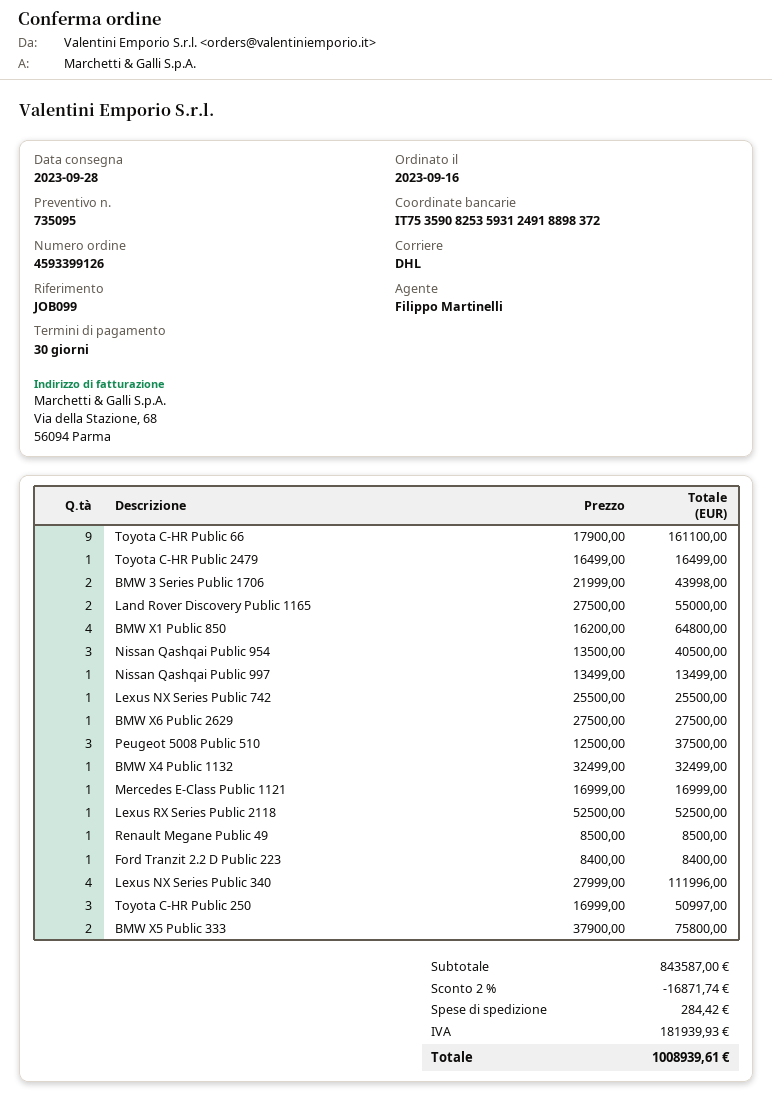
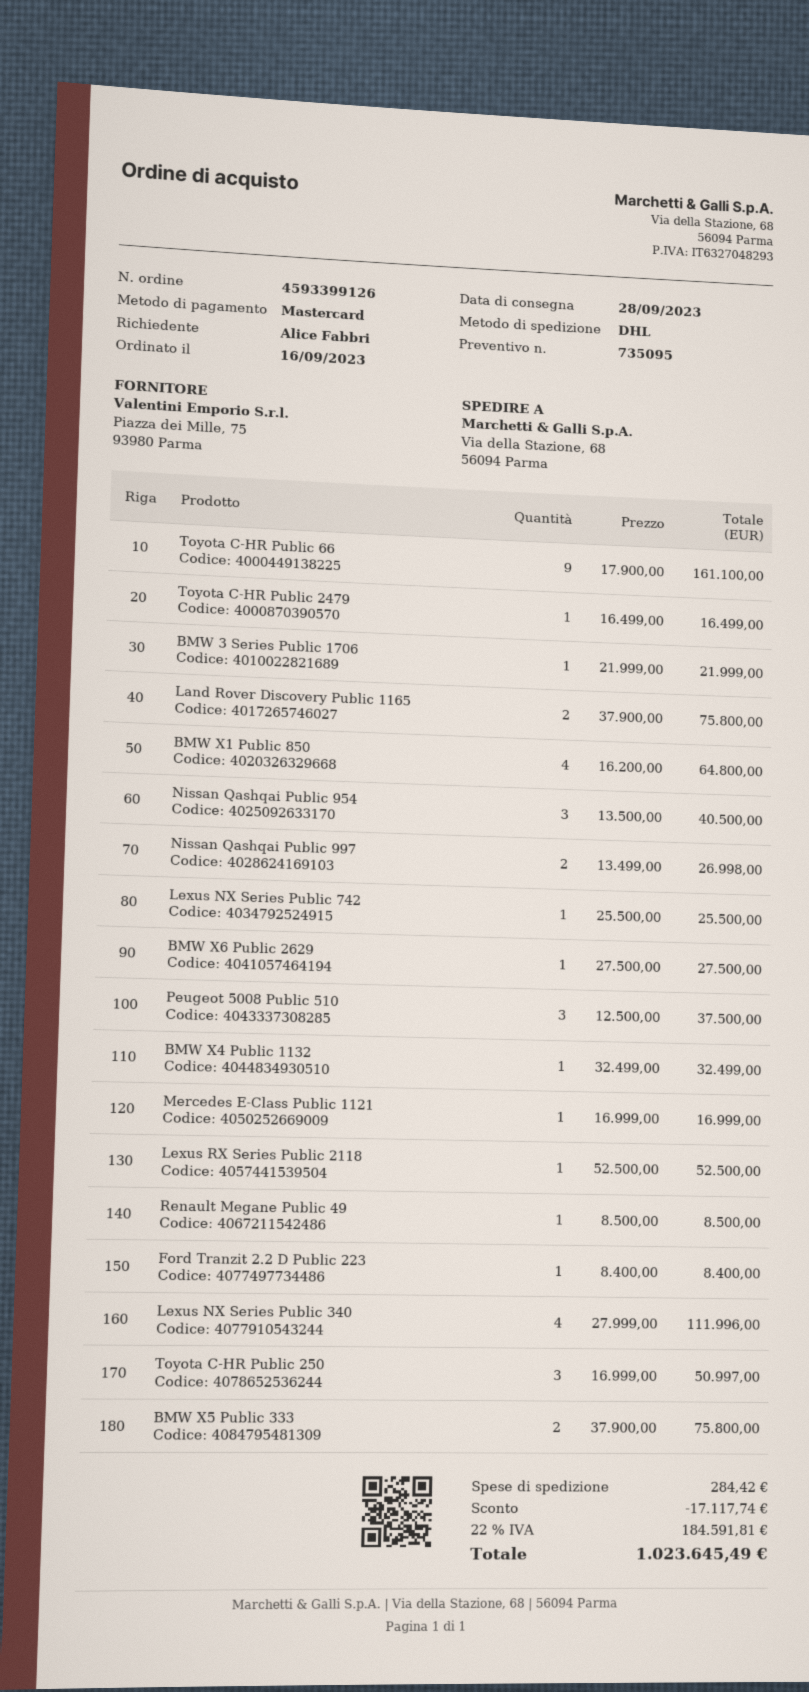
BMW 3 Series Public 1706: 2 x 21999.00 = 43998.00 -> 1 x 21999.00 = 21999.00
Land Rover Discovery Public 1165: 2 x 27500.00 = 55000.00 -> 2 x 37900.00 = 75800.00
Nissan Qashqai Public 997: 1 x 13499.00 = 13499.00 -> 2 x 13499.00 = 26998.00
discount: 16871.74 -> 17117.74
tax: 181939.93 -> 184591.81
total: 1008939.61 -> 1023645.49

